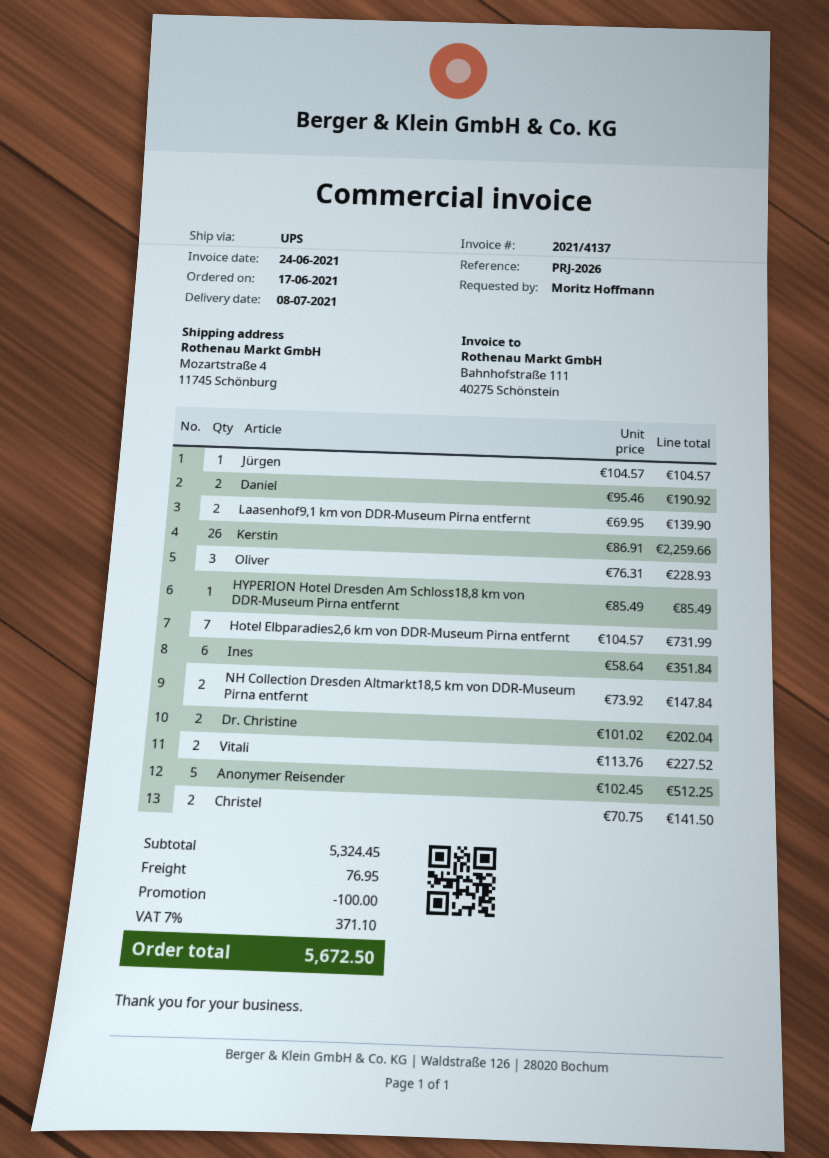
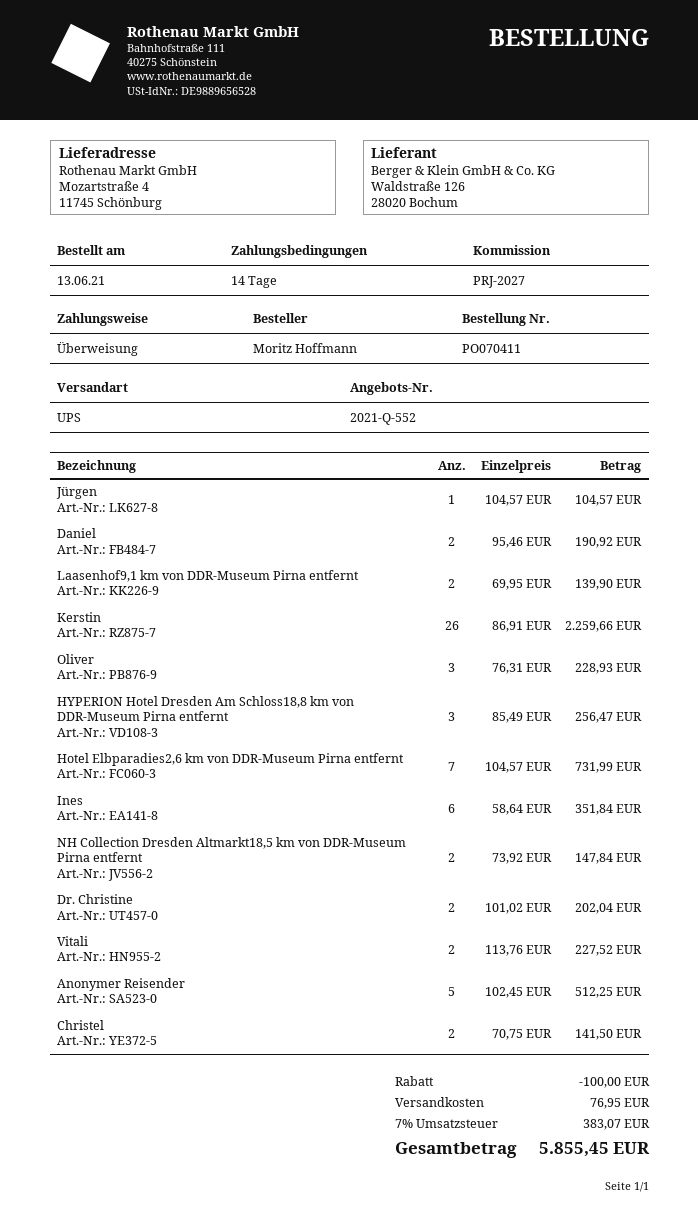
order date: 2021-06-17 -> 2021-06-13
reference: PRJ-2026 -> PRJ-2027
HYPERION Hotel Dresden Am Schloss18,8 km von DDR-Museum Pirna entfernt: 1 x 85.49 = 85.49 -> 3 x 85.49 = 256.47
tax: 7% = 371.10 -> 7% = 383.07
total: 5672.50 -> 5855.45

